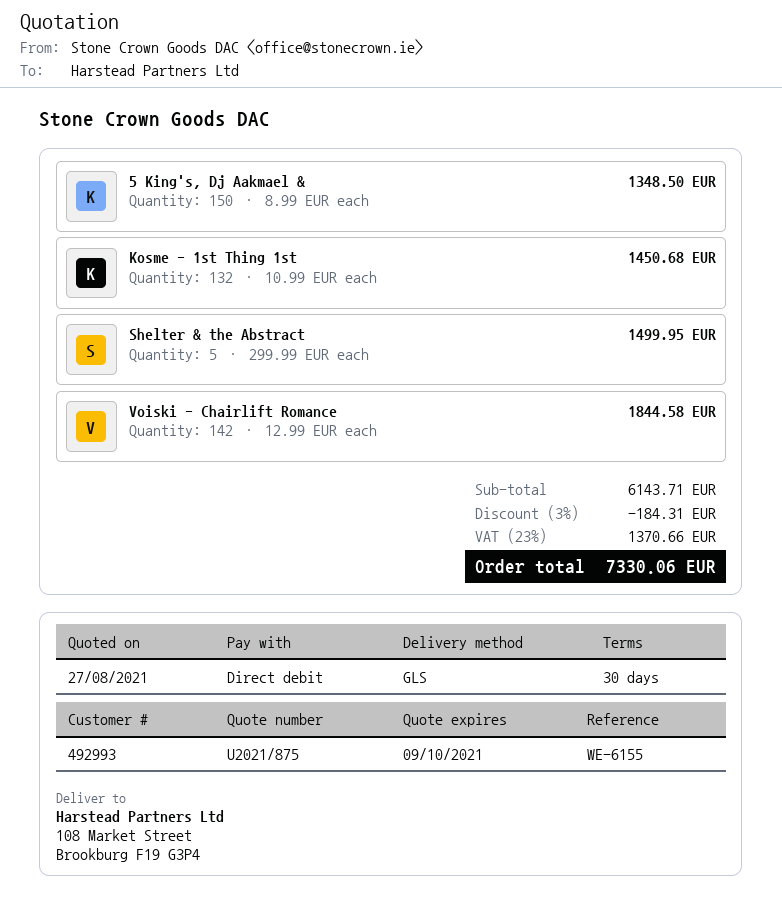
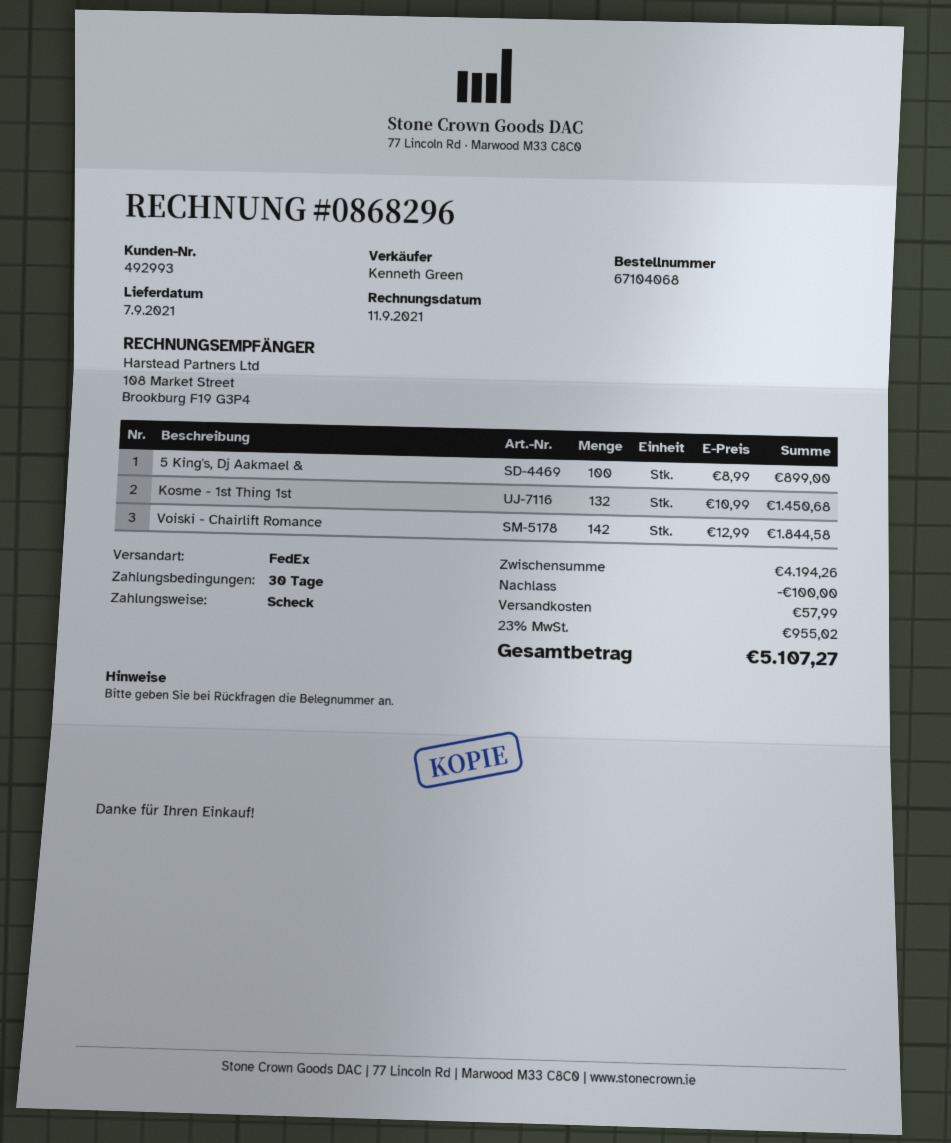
payment method: direct debit -> cheque
shipping method: GLS -> FedEx
5 King's, Dj Aakmael &: 150 x 8.99 = 1348.50 -> 100 x 8.99 = 899.00
Shelter & the Abstract: 5 x 299.99 = 1499.95 -> none
subtotal: 6143.71 -> 4194.26
discount: 184.31 -> 100.00
shipping: none -> 57.99
tax: 23% = 1370.66 -> 23% = 955.02
total: 7330.06 -> 5107.27

